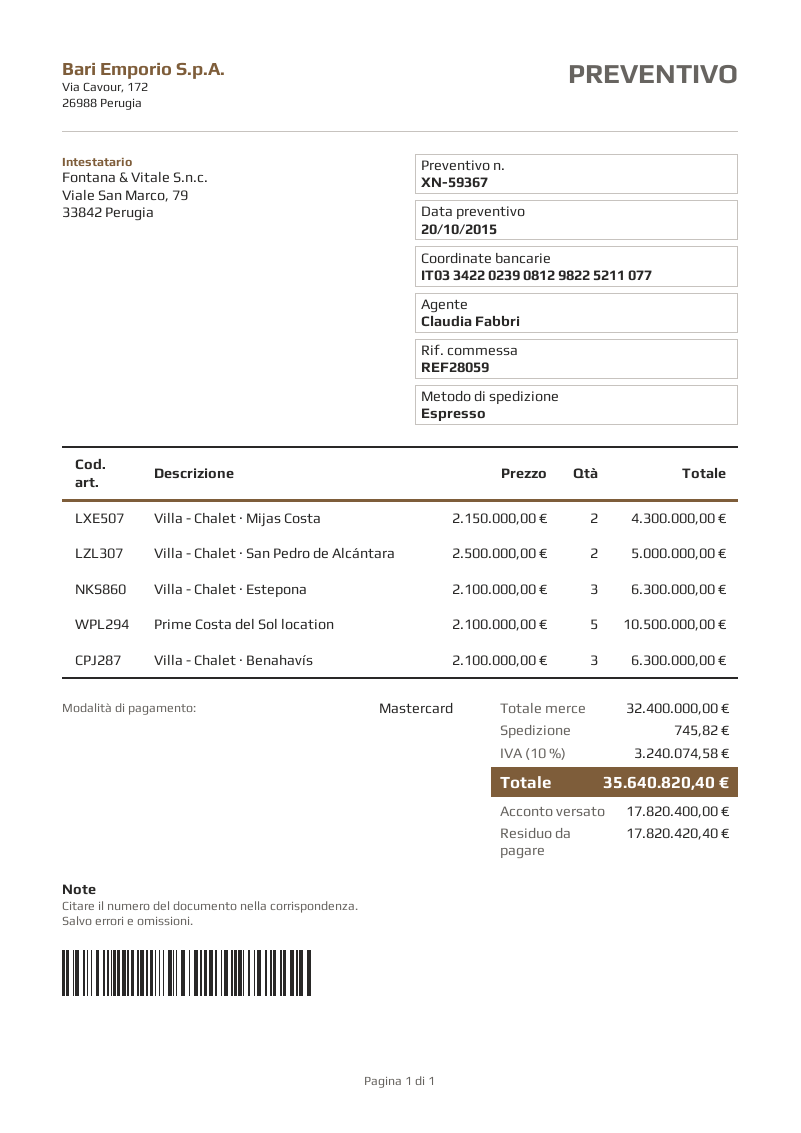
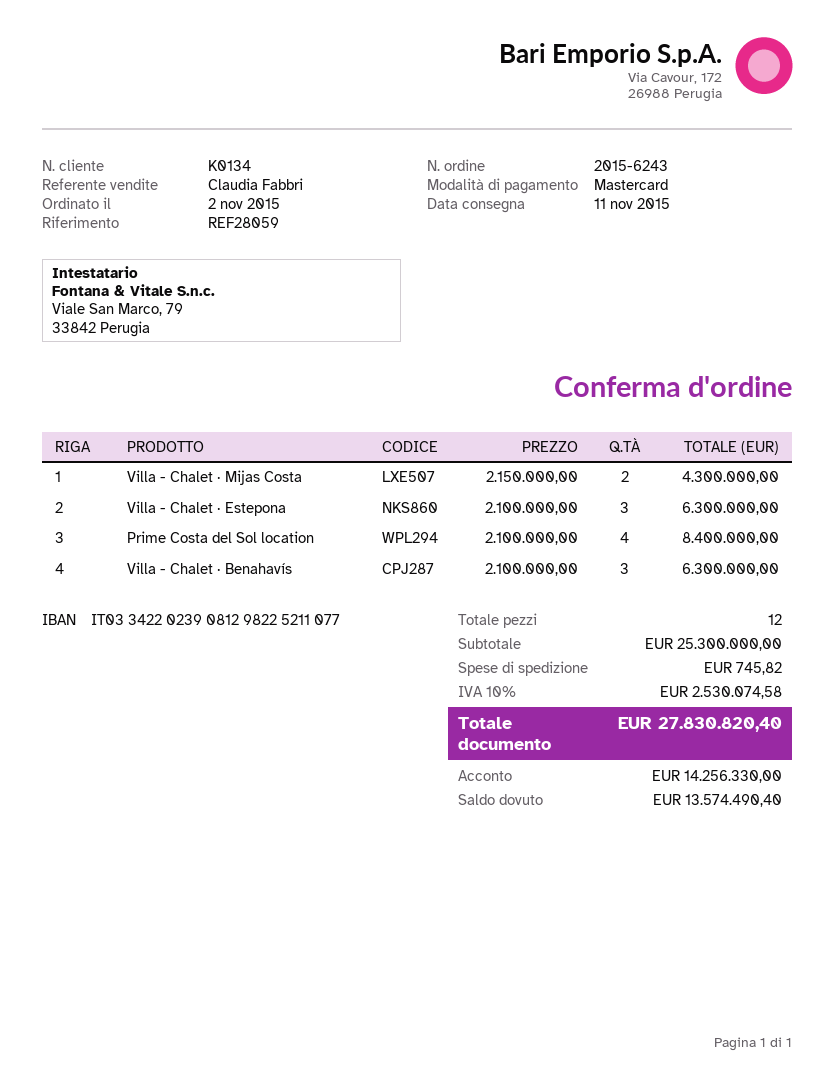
Villa - Chalet · San Pedro de Alcántara: 2 x 2500000.00 = 5000000.00 -> none
Prime Costa del Sol location: 5 x 2100000.00 = 10500000.00 -> 4 x 2100000.00 = 8400000.00
subtotal: 32400000.00 -> 25300000.00
tax: 10% = 3240074.58 -> 10% = 2530074.58
total: 35640820.40 -> 27830820.40
deposit: 17820400.00 -> 14256330.00
balance: 17820420.40 -> 13574490.40

